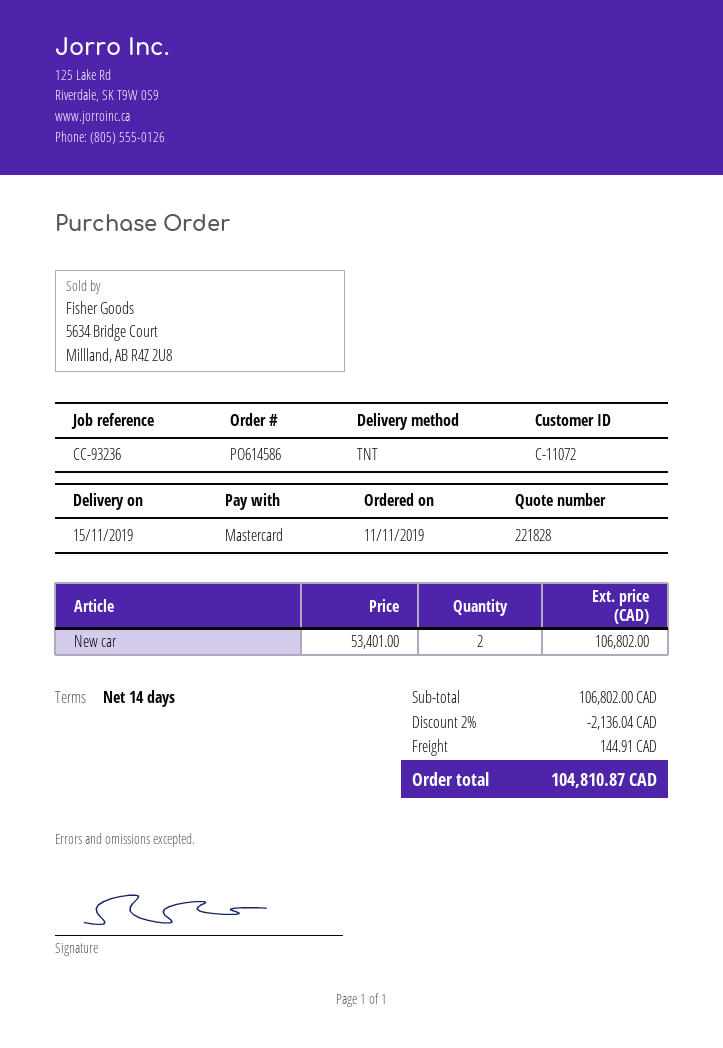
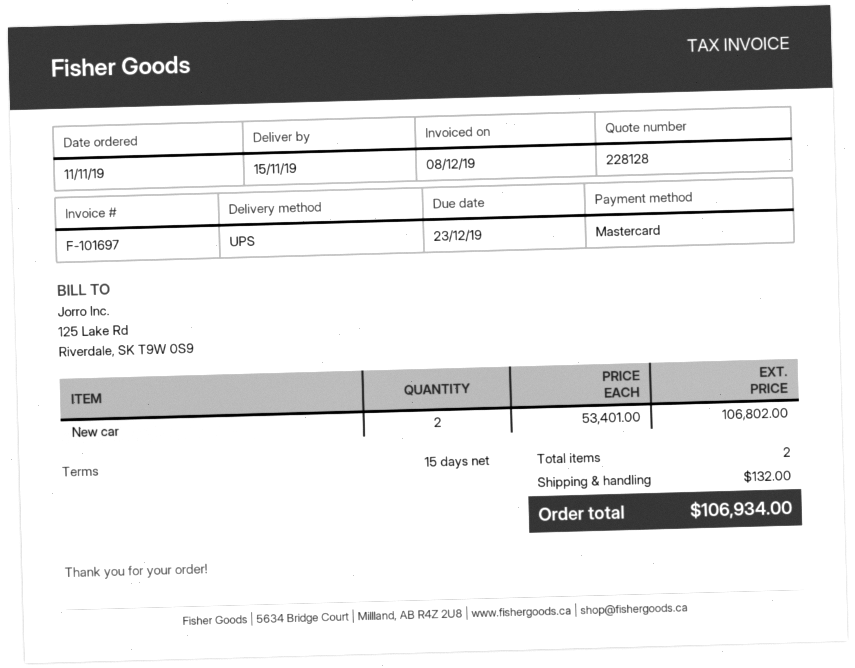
quote number: 221828 -> 228128
payment terms: 14 days -> 15 days
shipping method: TNT -> UPS
discount: 2% = 2136.04 -> none
shipping: 144.91 -> 132.00
total: 104810.87 -> 106934.00

